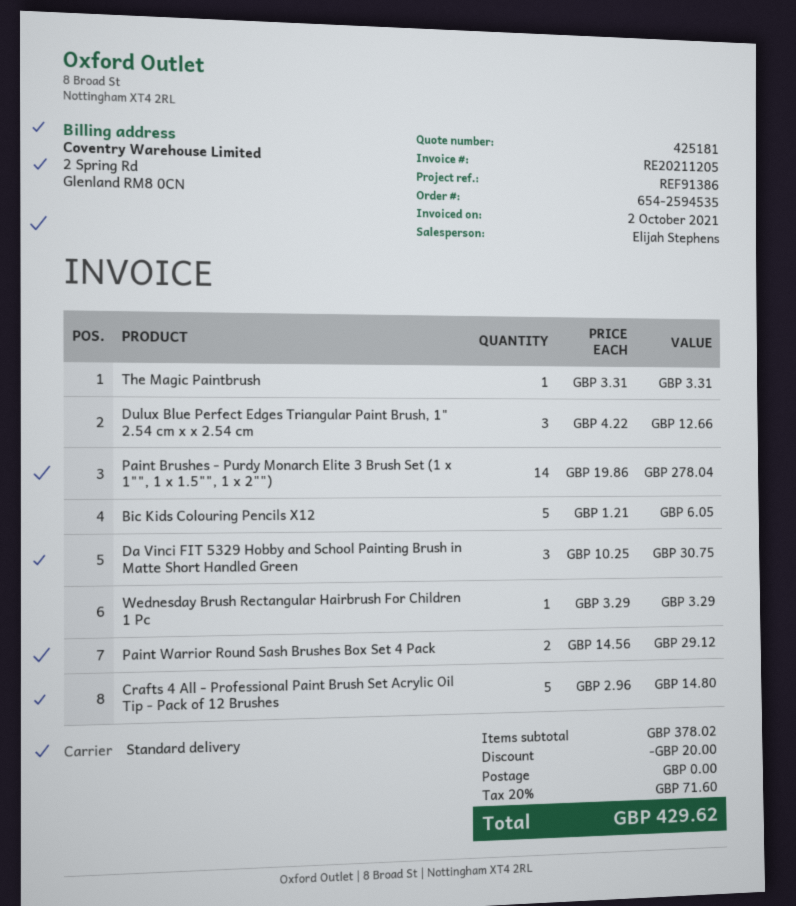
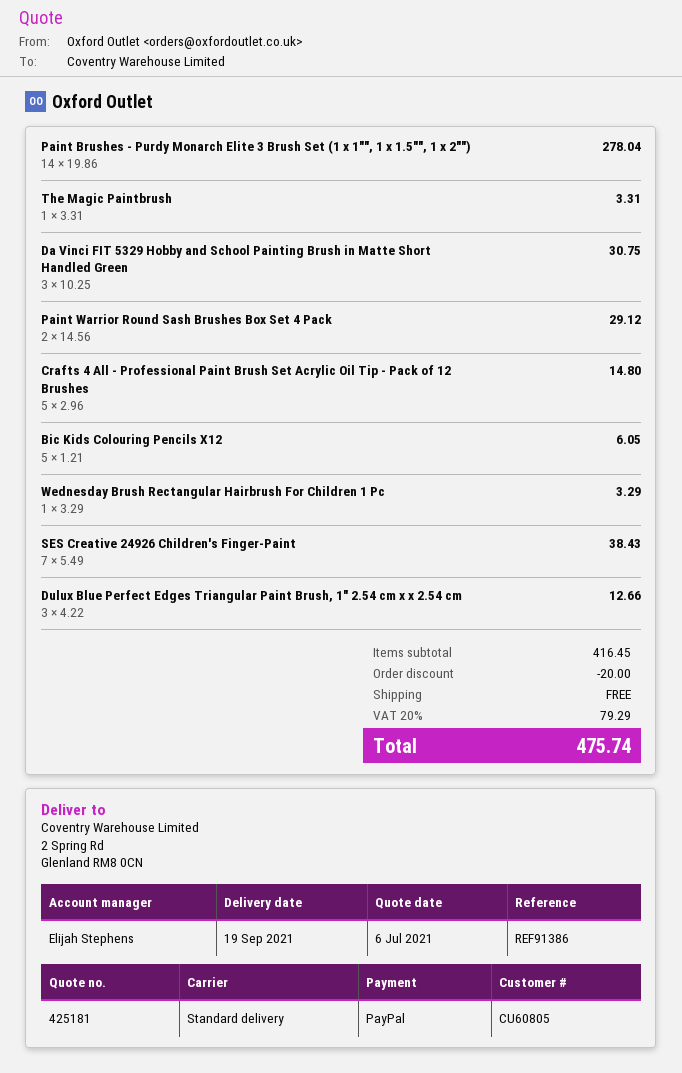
SES Creative 24926 Children's Finger-Paint: none -> 7 x 5.49 = 38.43
subtotal: 378.02 -> 416.45
tax: 20% = 71.60 -> 20% = 79.29
total: 429.62 -> 475.74

